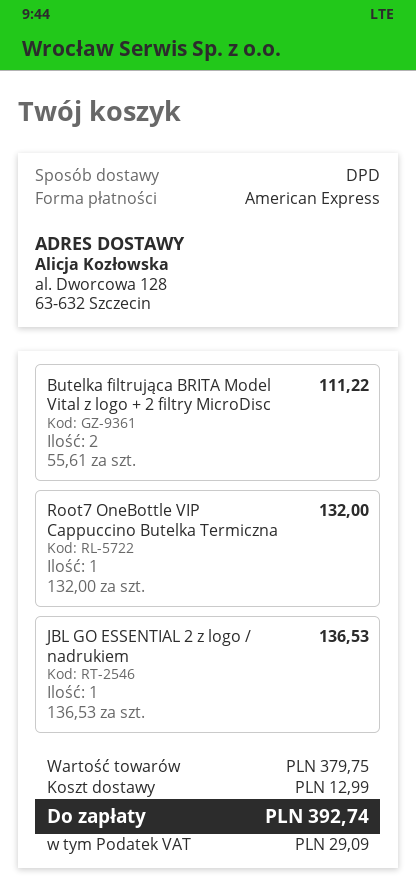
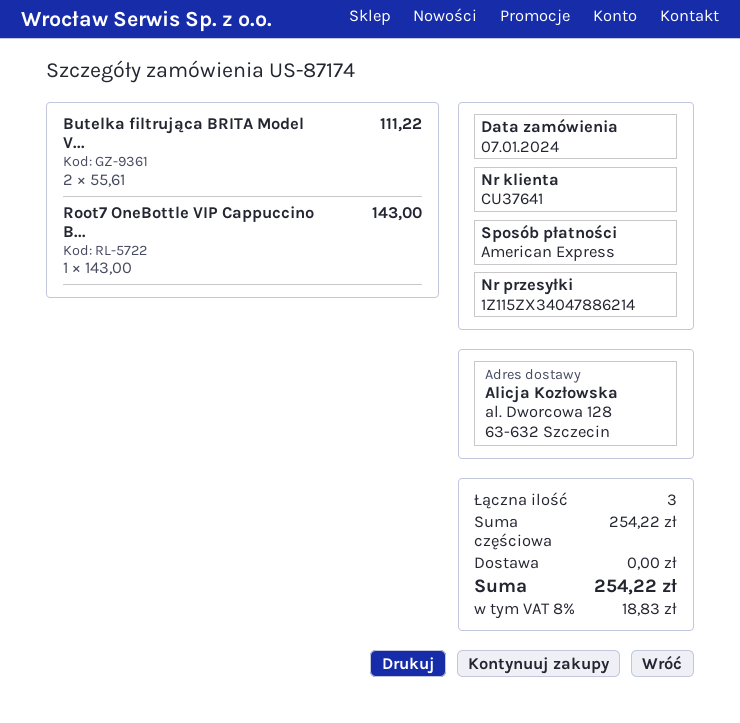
Root7 OneBottle VIP Cappuccino Butelka Termiczna: 1 x 132.00 = 132.00 -> 1 x 143.00 = 143.00
JBL GO ESSENTIAL 2 z logo / nadrukiem: 1 x 136.53 = 136.53 -> none
subtotal: 379.75 -> 254.22
shipping: 12.99 -> 0.00
tax: 29.09 -> 18.83
total: 392.74 -> 254.22

